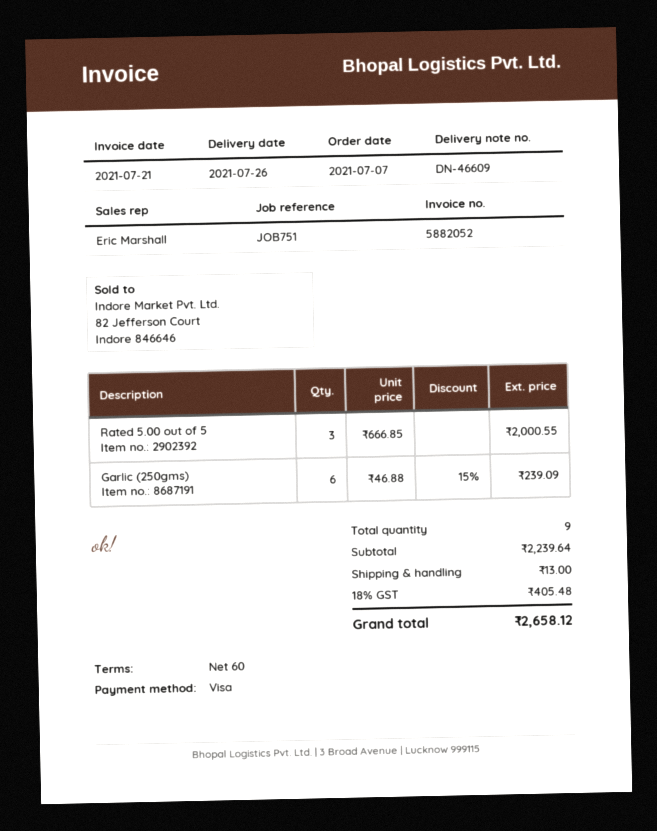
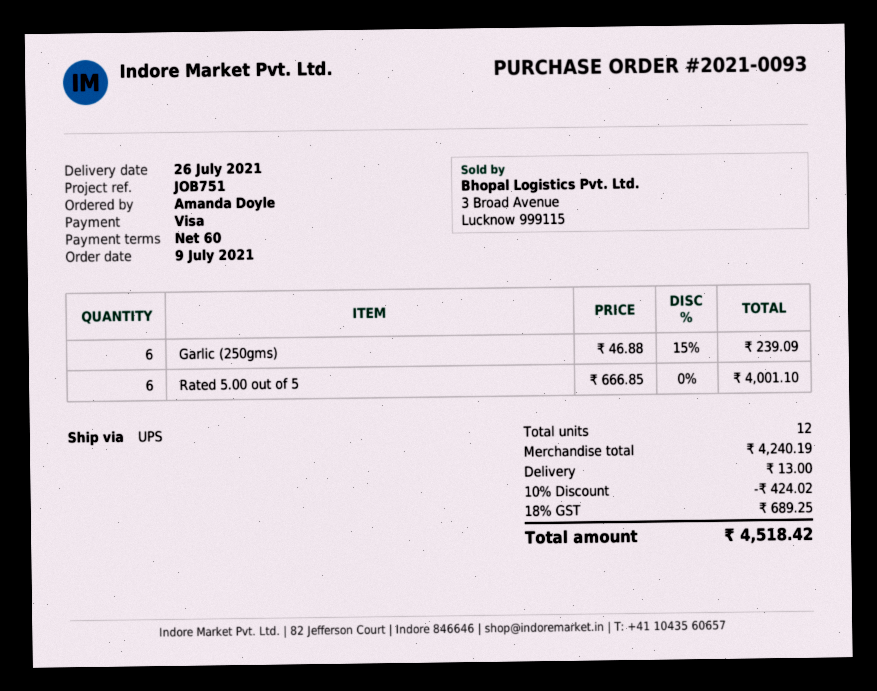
order date: 2021-07-07 -> 2021-07-09
Rated 5.00 out of 5: 3 x 666.85 = 2000.55 -> 6 x 666.85 = 4001.10
total quantity: 9 -> 12
subtotal: 2239.64 -> 4240.19
discount: none -> 10% = 424.02
tax: 18% = 405.48 -> 18% = 689.25
total: 2658.12 -> 4518.42

